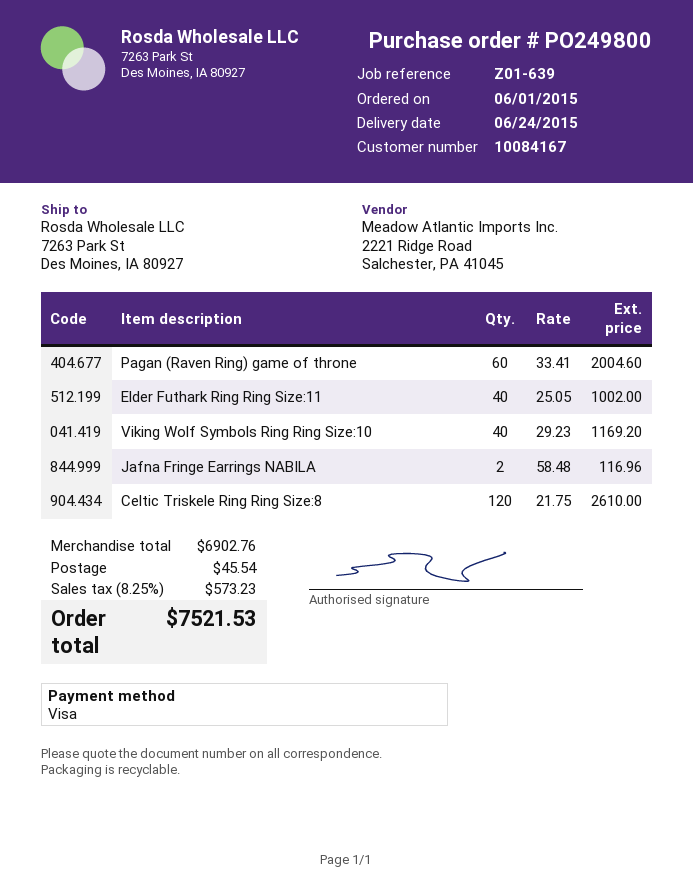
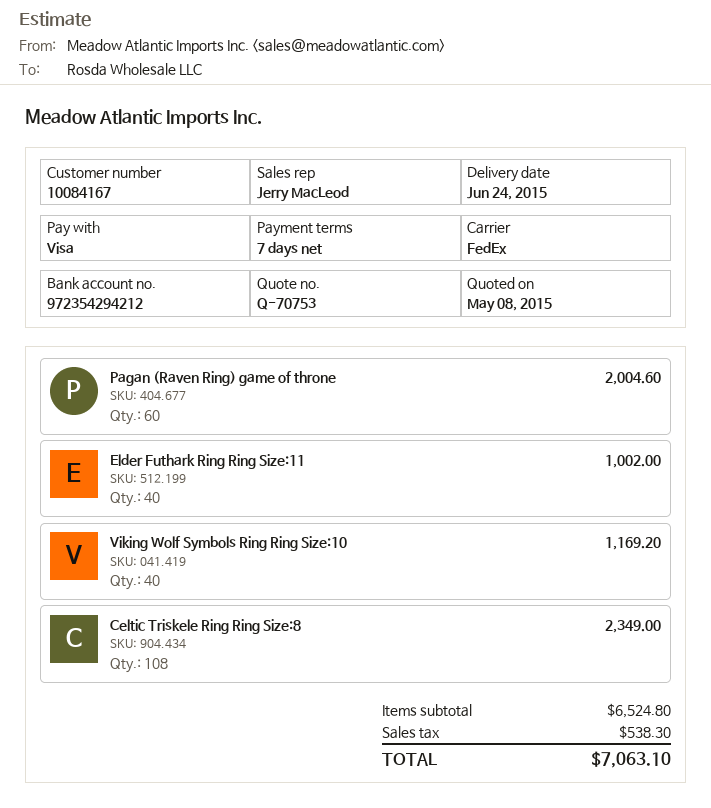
Jafna Fringe Earrings NABILA: 2 for 116.96 -> none
Celtic Triskele Ring Ring Size:8: 120 for 2610.00 -> 108 for 2349.00
subtotal: 6902.76 -> 6524.80
shipping: 45.54 -> none
tax: 573.23 -> 538.30
total: 7521.53 -> 7063.10

